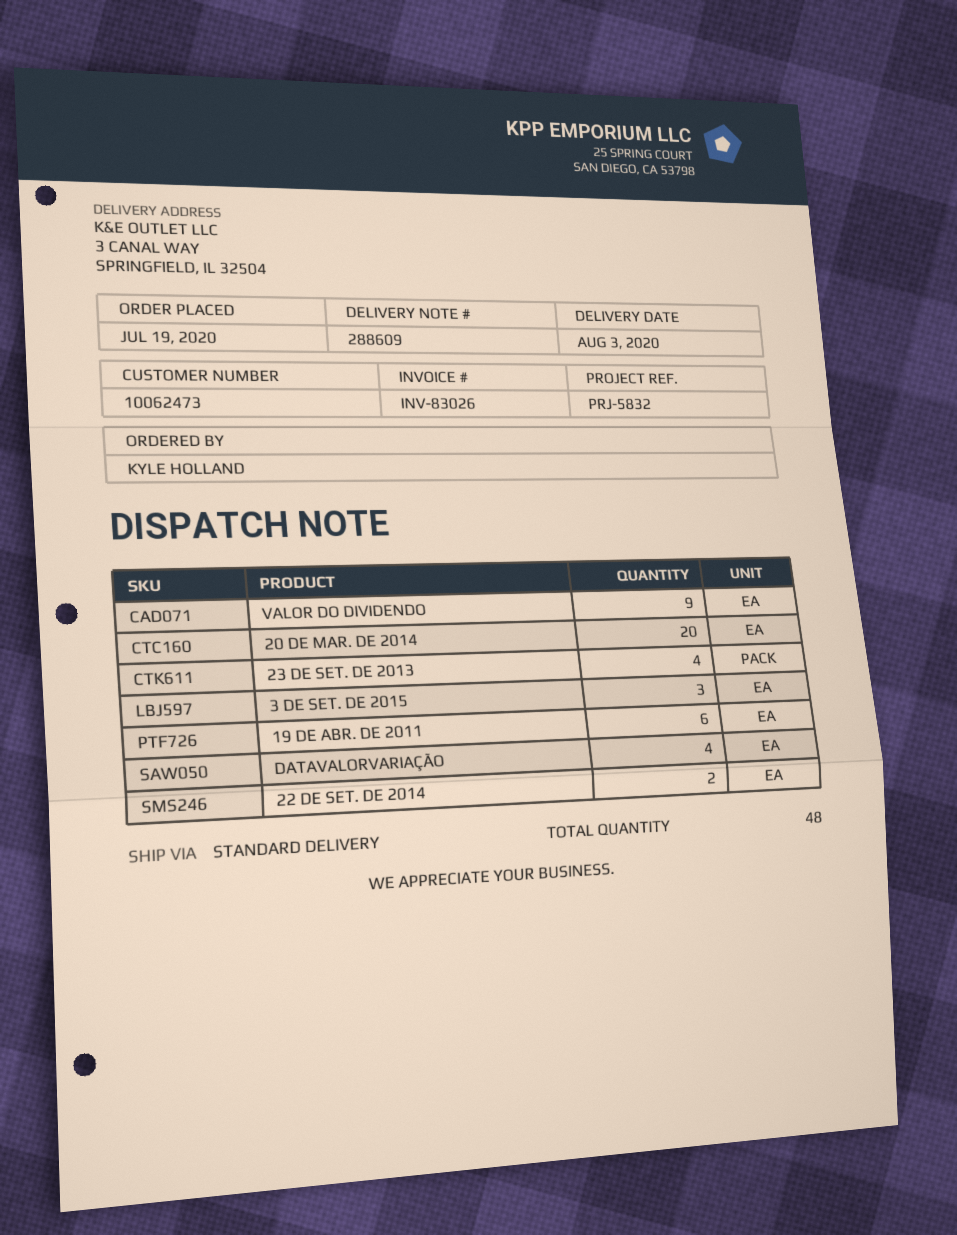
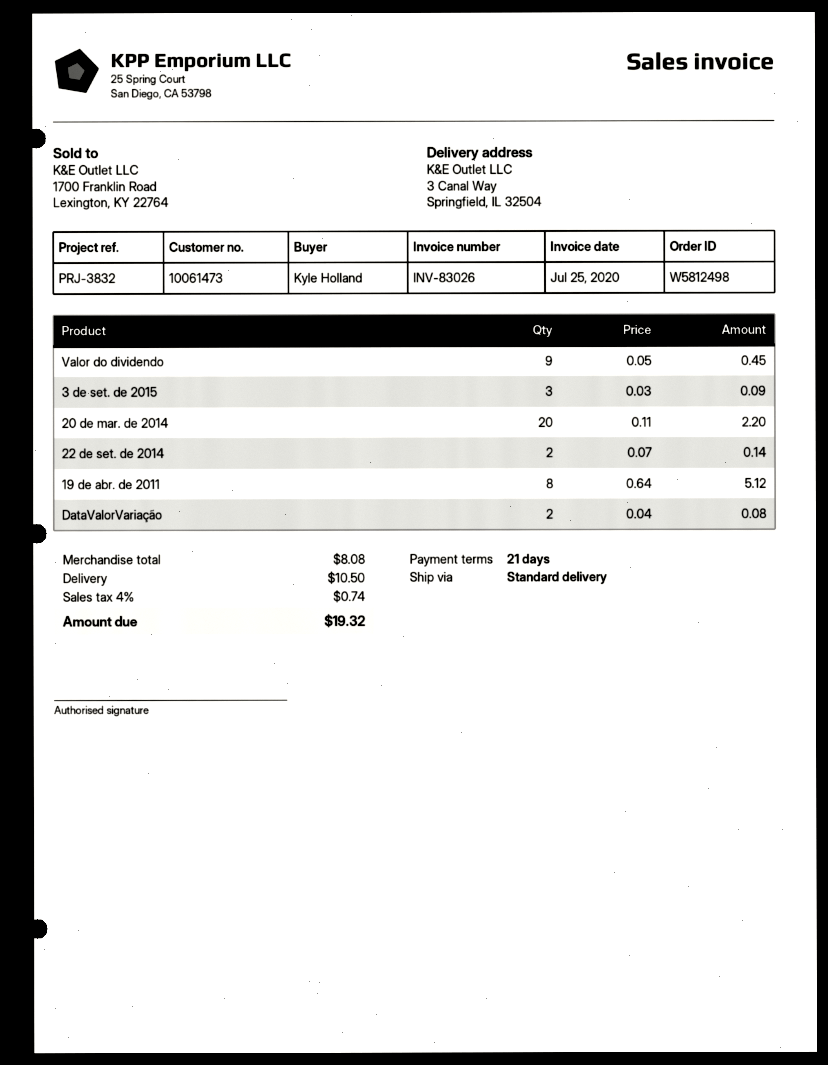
customer number: 10062473 -> 10061473
reference: PRJ-5832 -> PRJ-3832
23 DE SET. DE 2013: 4 -> none
19 DE ABR. DE 2011: 6 -> 8
DATAVALORVARIAÇÃO: 4 -> 2

